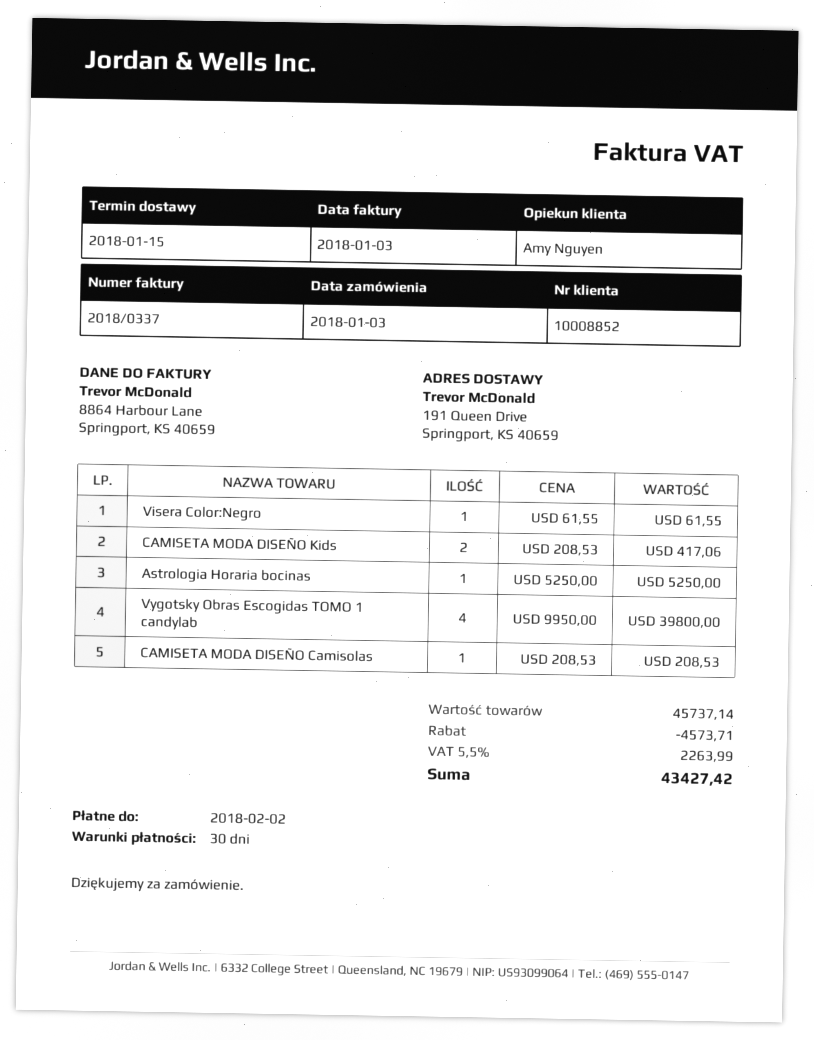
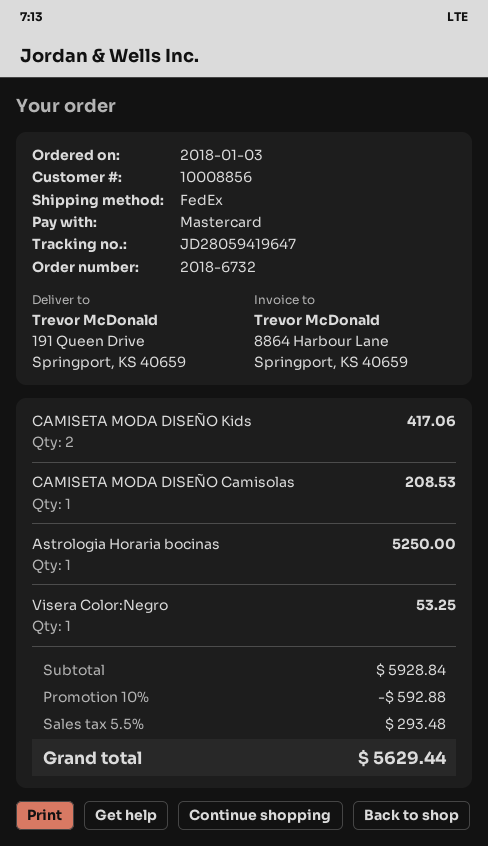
customer number: 10008852 -> 10008856
Visera Color:Negro: 1 for 61.55 -> 1 for 53.25
Vygotsky Obras Escogidas TOMO 1 candylab: 4 for 39800.00 -> none
subtotal: 45737.14 -> 5928.84
discount: 4573.71 -> 592.88
tax: 5.5% = 2263.99 -> 5.5% = 293.48
total: 43427.42 -> 5629.44

